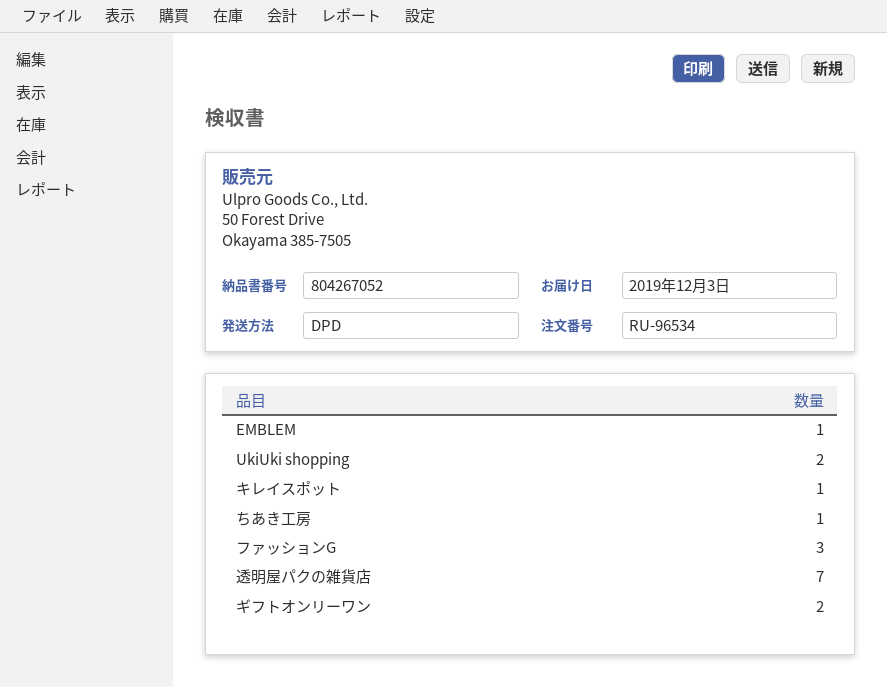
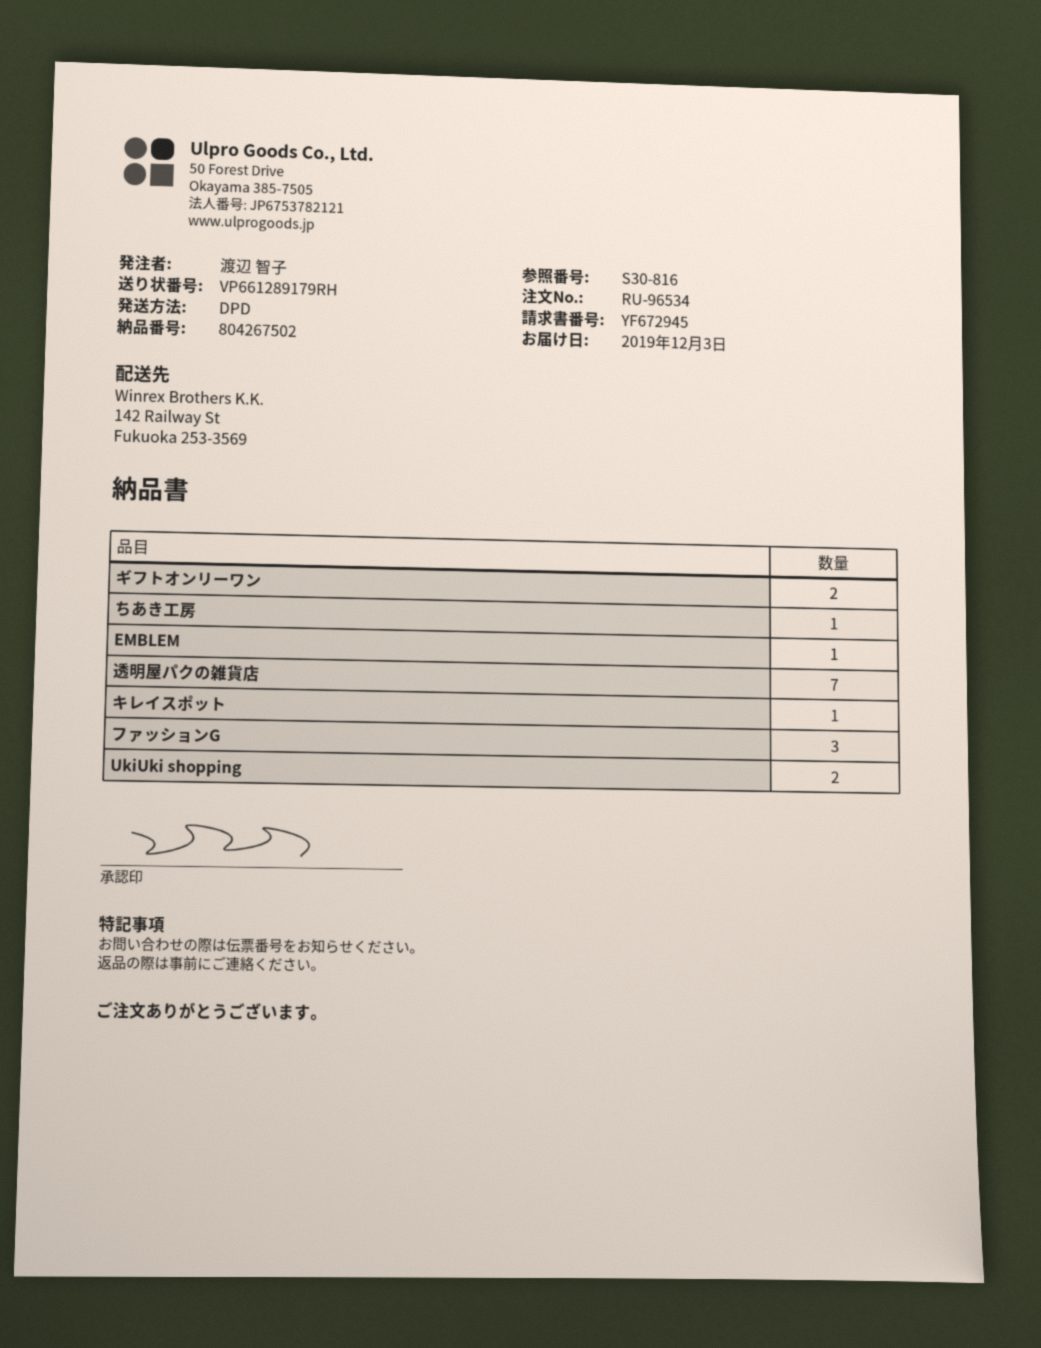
delivery note number: 804267052 -> 804267502

